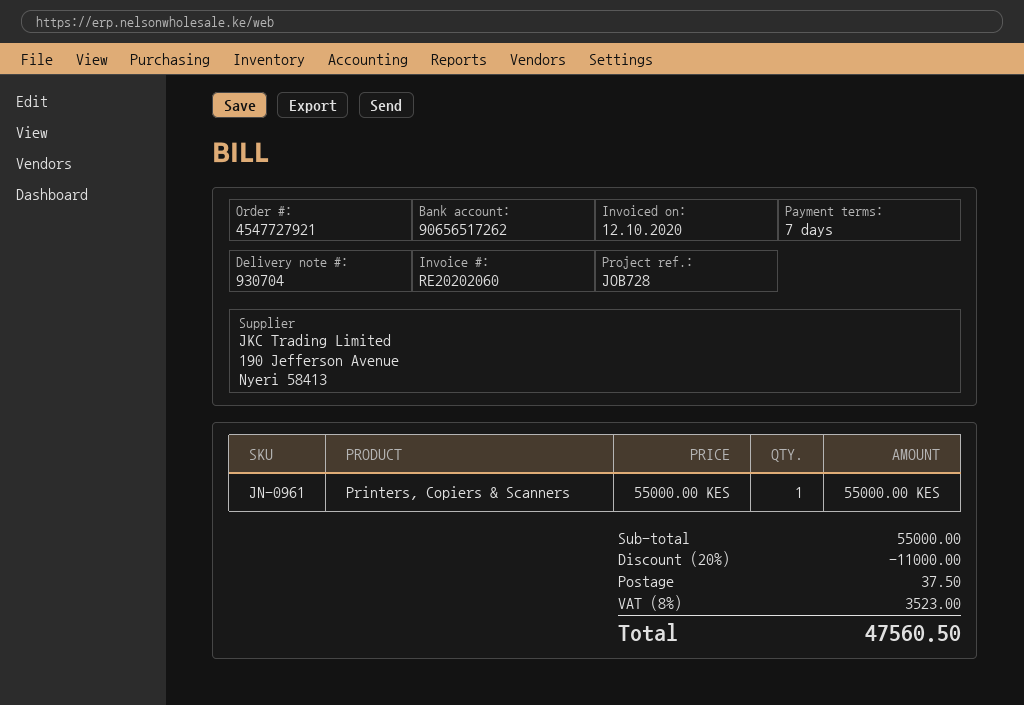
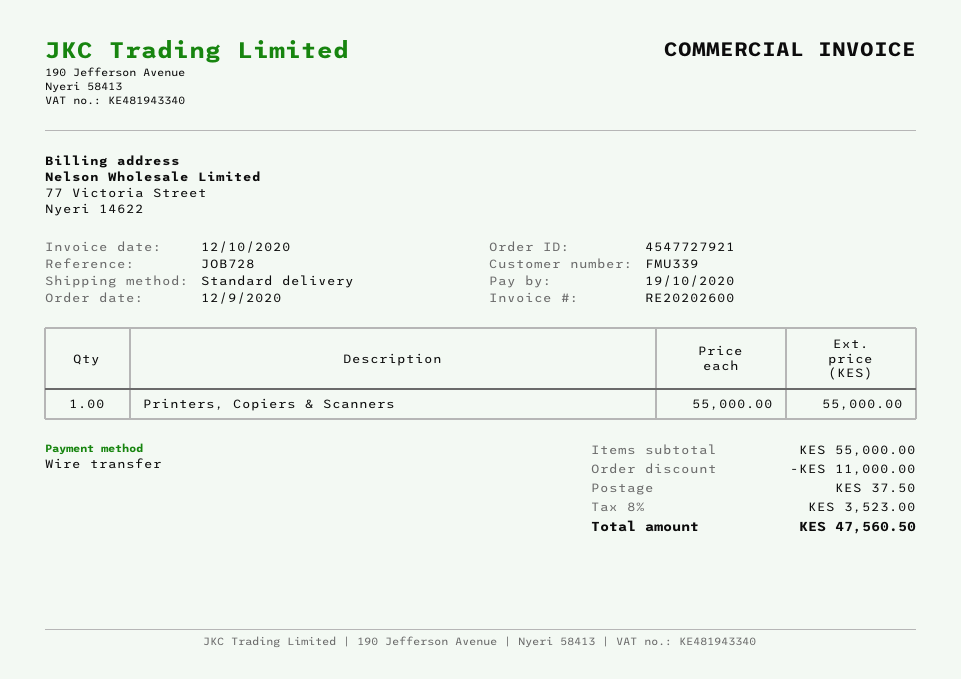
invoice number: RE20202060 -> RE20202600

